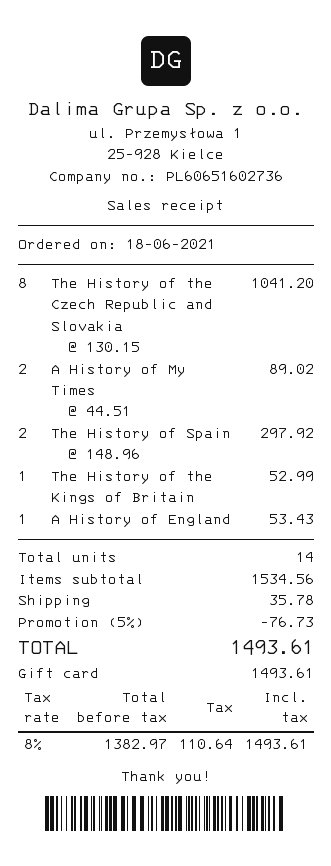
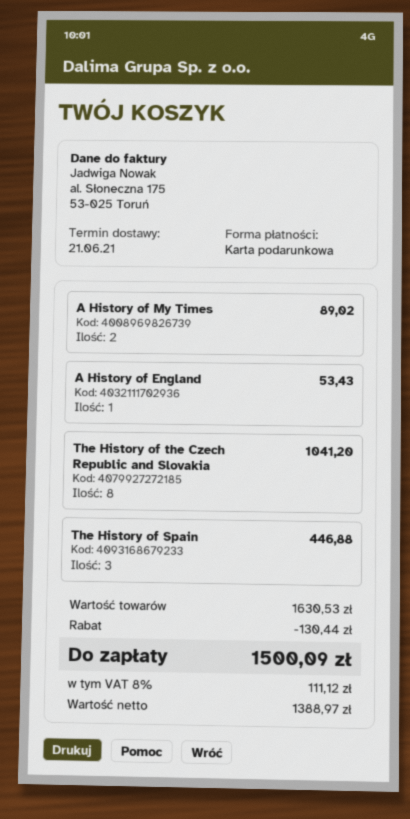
The History of Spain: 2 for 297.92 -> 3 for 446.88
The History of the Kings of Britain: 1 for 52.99 -> none
subtotal: 1534.56 -> 1630.53
discount: 76.73 -> 130.44
shipping: 35.78 -> none
net: 1382.97 -> 1388.97
tax: 8% = 110.64 -> 8% = 111.12
total: 1493.61 -> 1500.09

